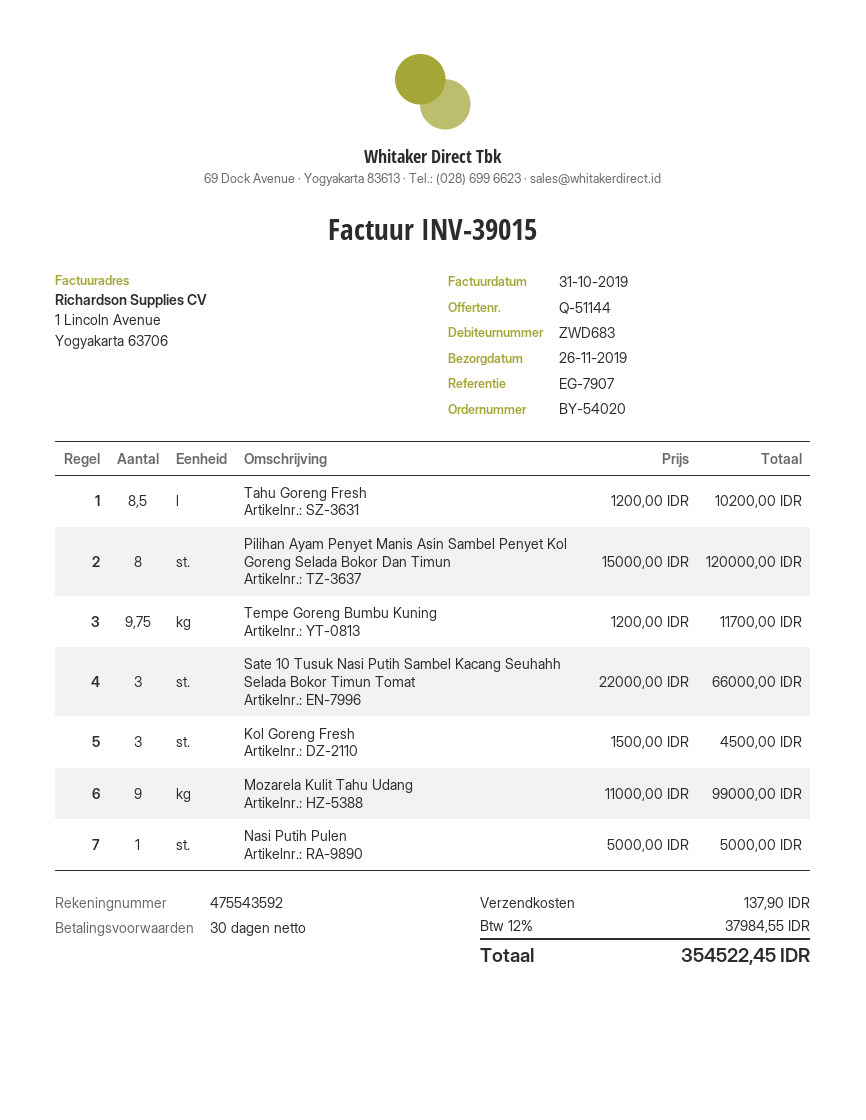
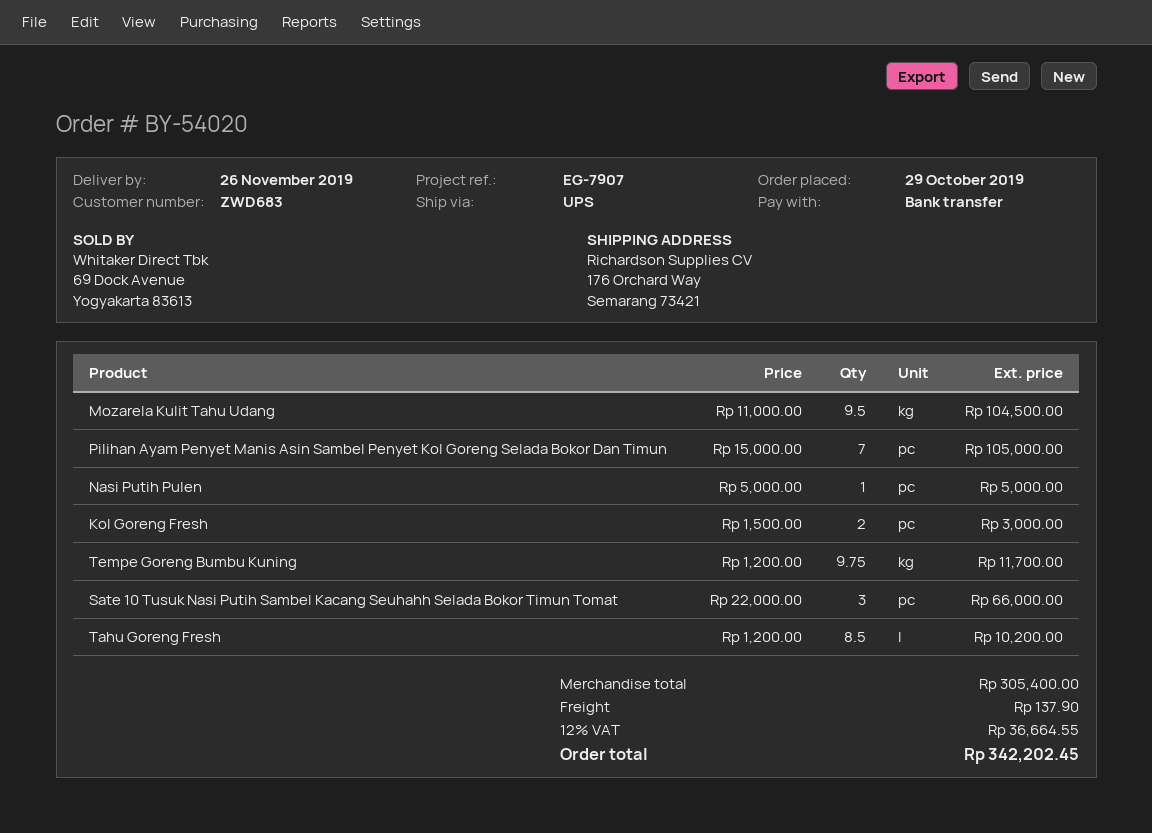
Pilihan Ayam Penyet Manis Asin Sambel Penyet Kol Goreng Selada Bokor Dan Timun: 8 x 15000.00 = 120000.00 -> 7 x 15000.00 = 105000.00
Kol Goreng Fresh: 3 x 1500.00 = 4500.00 -> 2 x 1500.00 = 3000.00
Mozarela Kulit Tahu Udang: 9 x 11000.00 = 99000.00 -> 9.5 x 11000.00 = 104500.00
tax: 12% = 37984.55 -> 12% = 36664.55
total: 354522.45 -> 342202.45

